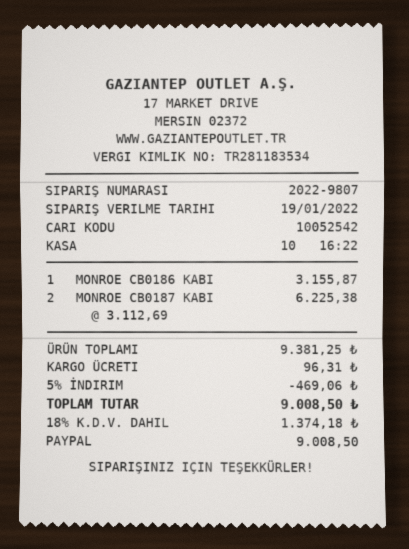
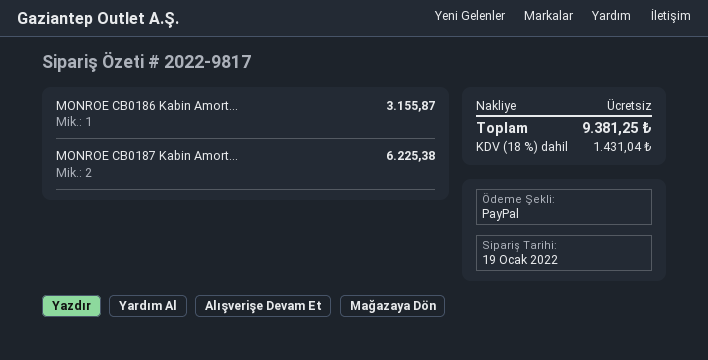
order number: 2022-9807 -> 2022-9817
discount: 5% = 469.06 -> none
shipping: 96.31 -> 0.00
tax: 18% = 1374.18 -> 18% = 1431.04
total: 9008.50 -> 9381.25

